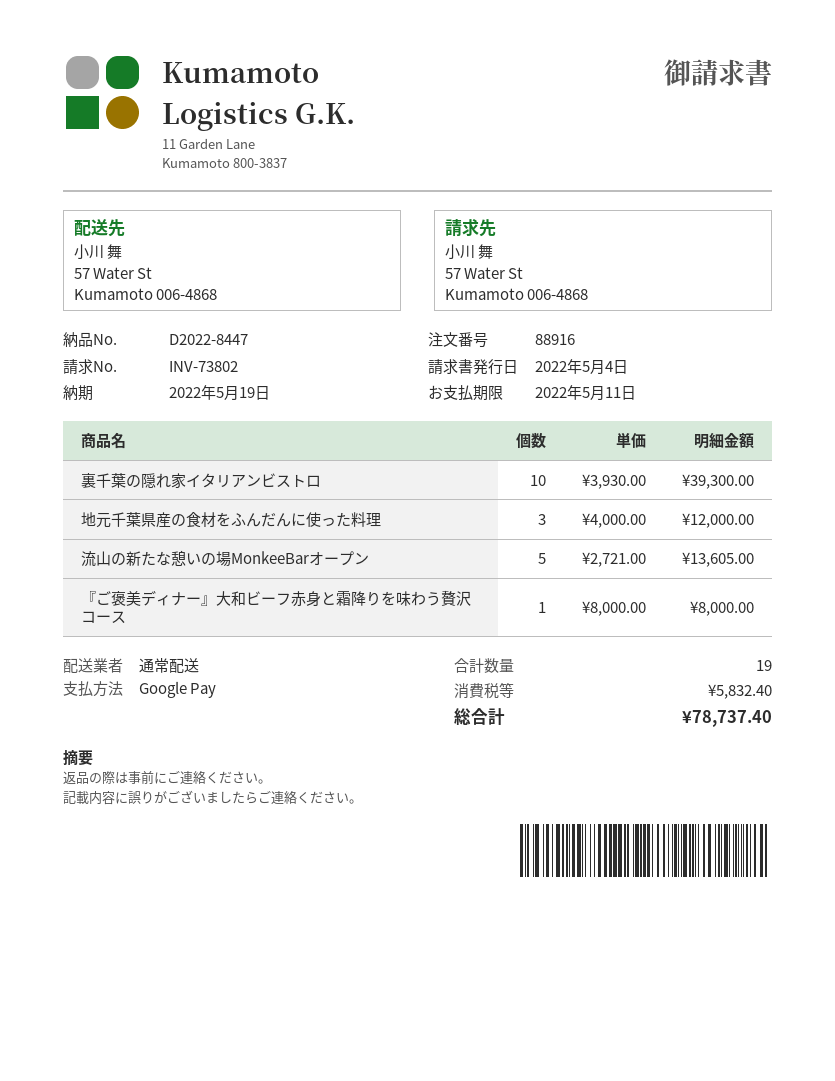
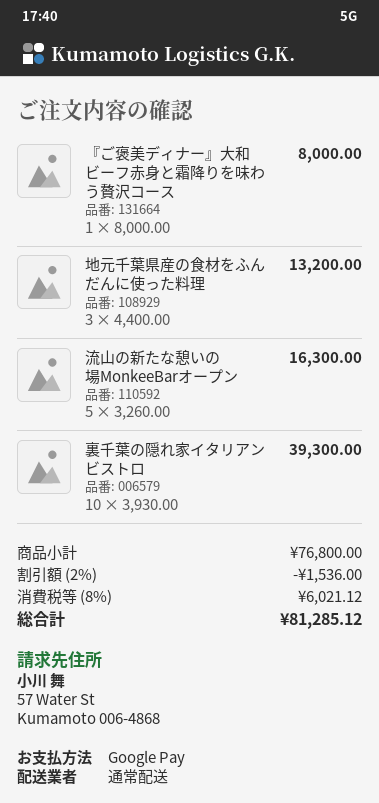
地元千葉県産の食材をふんだんに使った料理: 3 x 4000.00 = 12000.00 -> 3 x 4400.00 = 13200.00
流山の新たな憩いの場MonkeeBarオープン: 5 x 2721.00 = 13605.00 -> 5 x 3260.00 = 16300.00
discount: none -> 2% = 1536.00
tax: 5832.40 -> 6021.12
total: 78737.40 -> 81285.12

